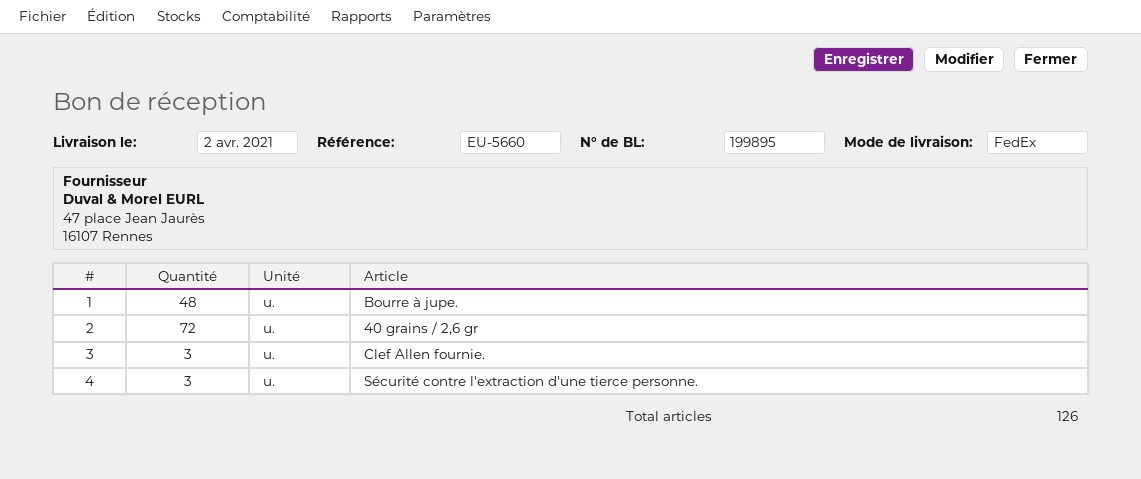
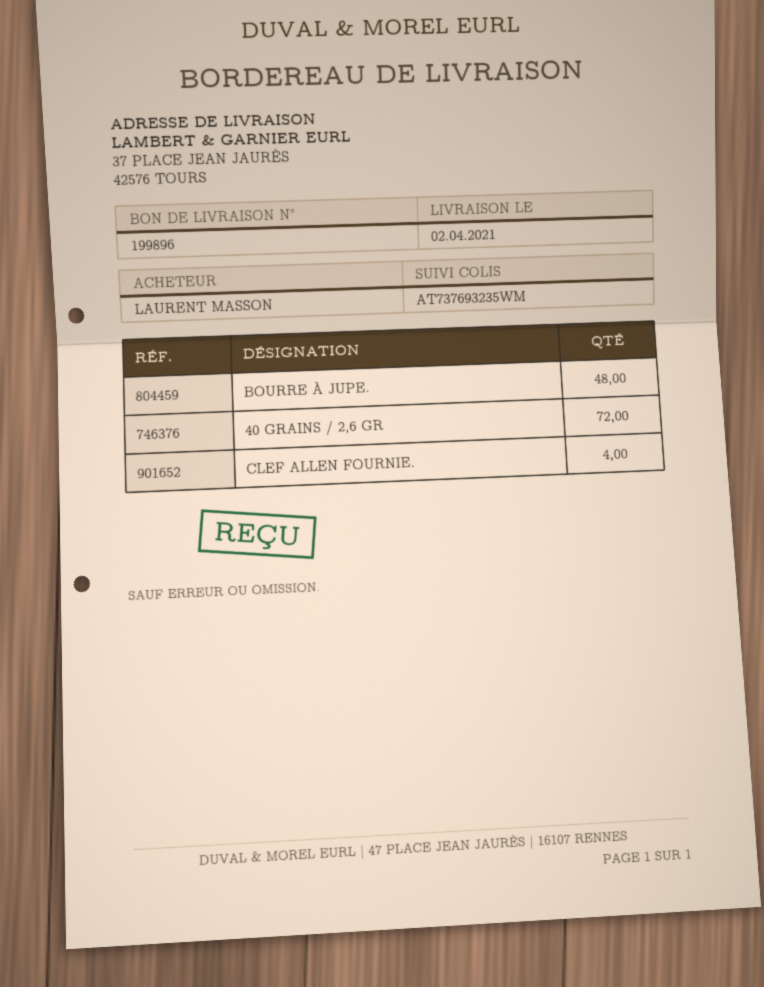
delivery note number: 199895 -> 199896
Clef Allen fournie.: 3 -> 4
Sécurité contre l'extraction d'une tierce personne.: 3 -> none

